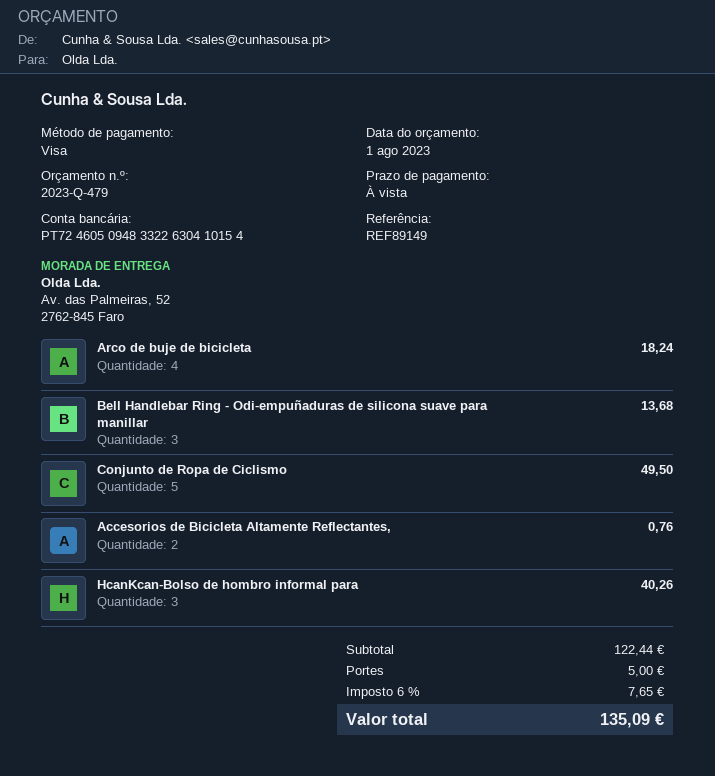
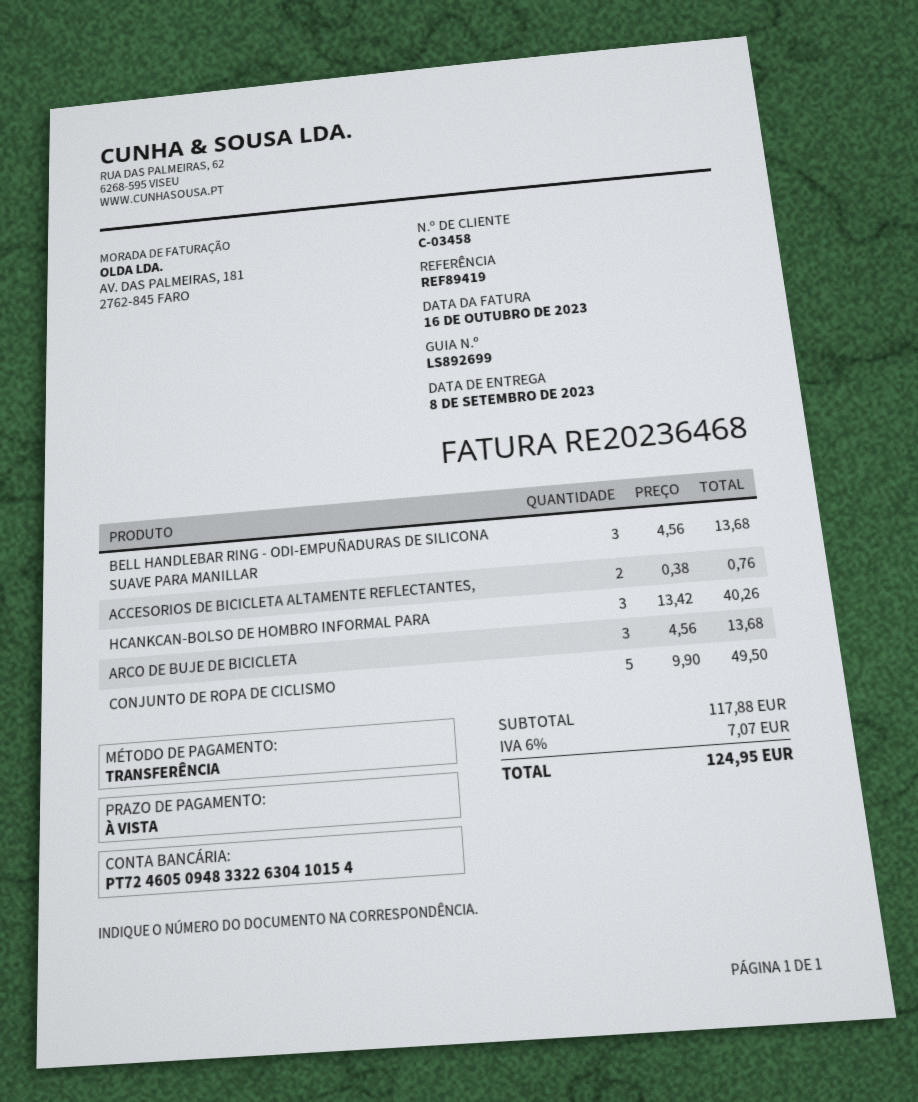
reference: REF89149 -> REF89419
payment method: Visa -> bank transfer
Arco de buje de bicicleta: 4 for 18.24 -> 3 for 13.68
subtotal: 122.44 -> 117.88
shipping: 5.00 -> none
tax: 6% = 7.65 -> 6% = 7.07
total: 135.09 -> 124.95

